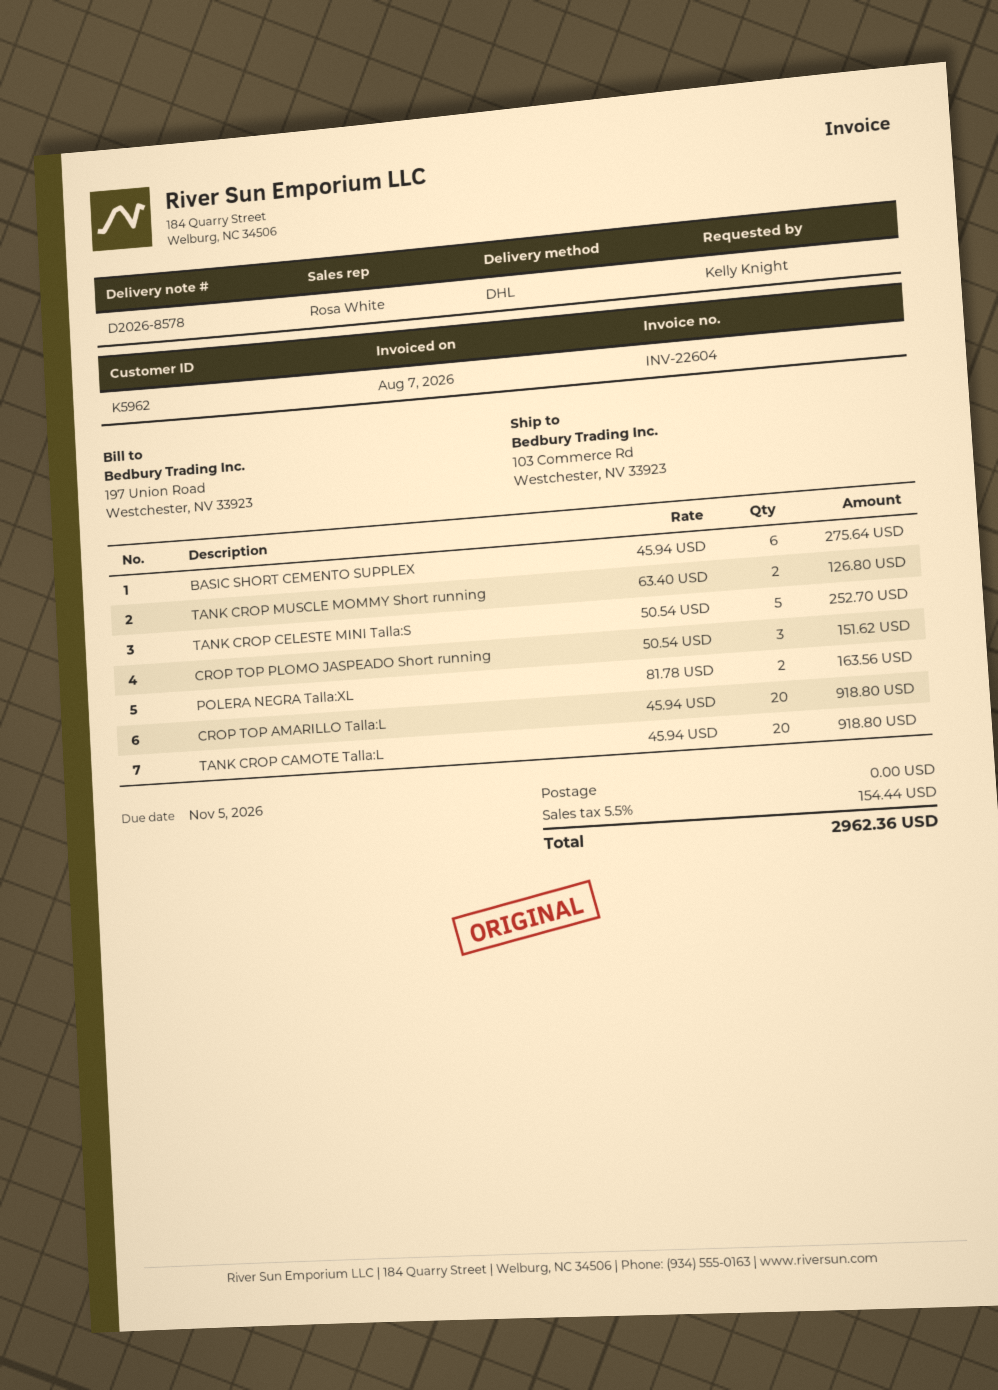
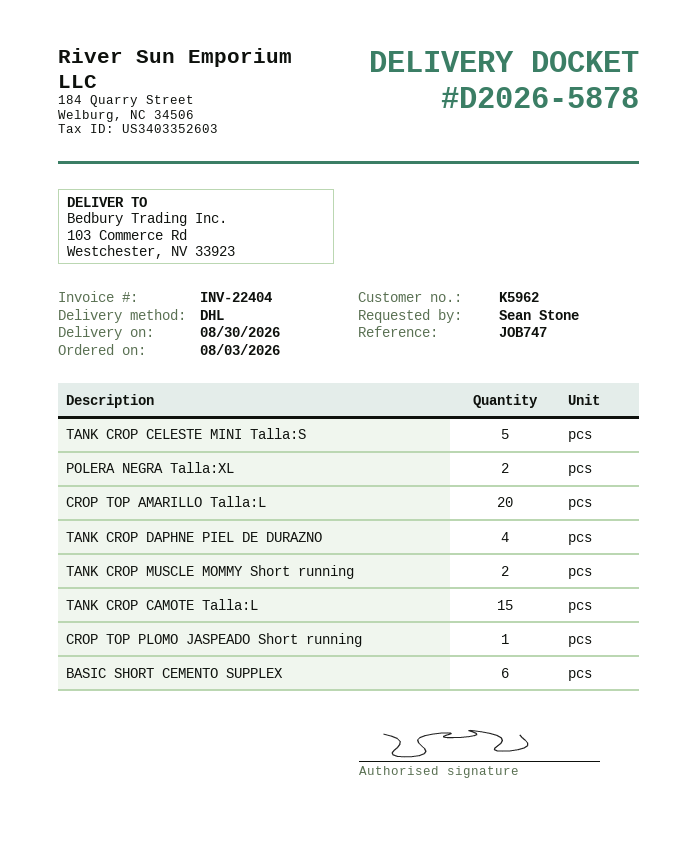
delivery note number: D2026-8578 -> D2026-5878
invoice number: INV-22604 -> INV-22404
ordered by: Kelly Knight -> Sean Stone
CROP TOP PLOMO JASPEADO Short running: 3 -> 1
TANK CROP CAMOTE Talla:L: 20 -> 15
TANK CROP DAPHNE PIEL DE DURAZNO: none -> 4

